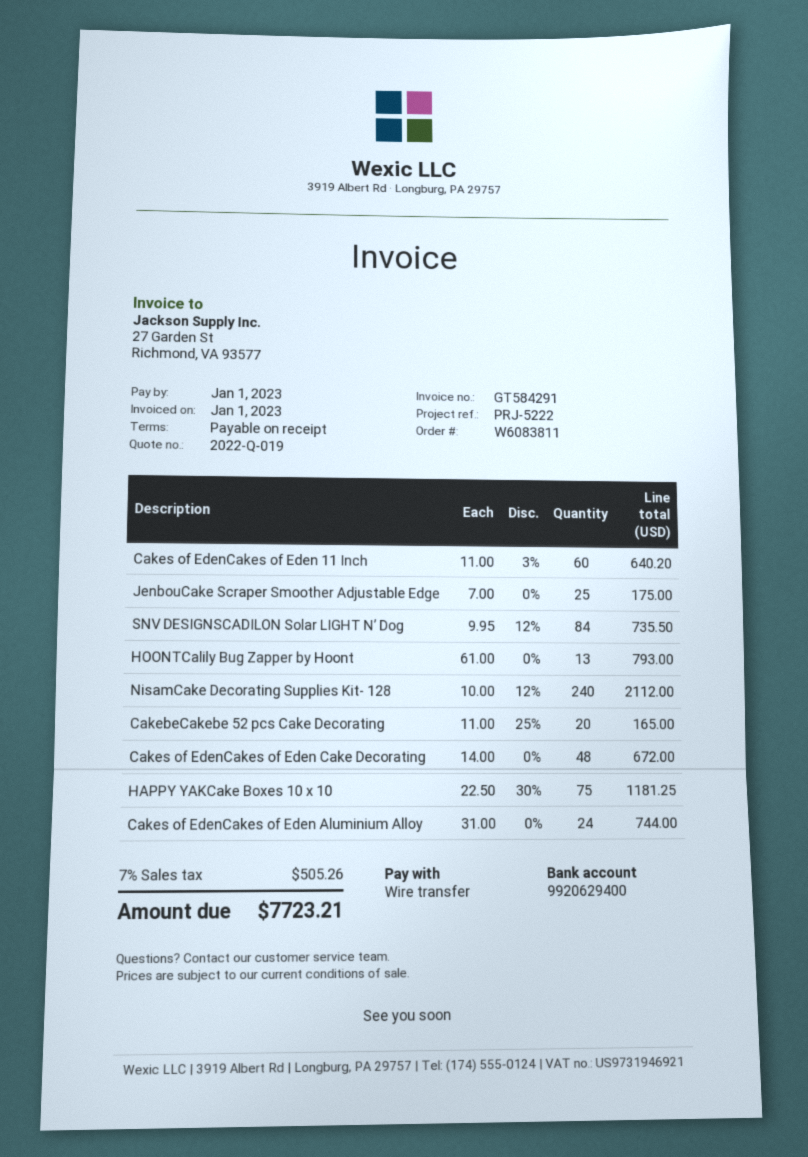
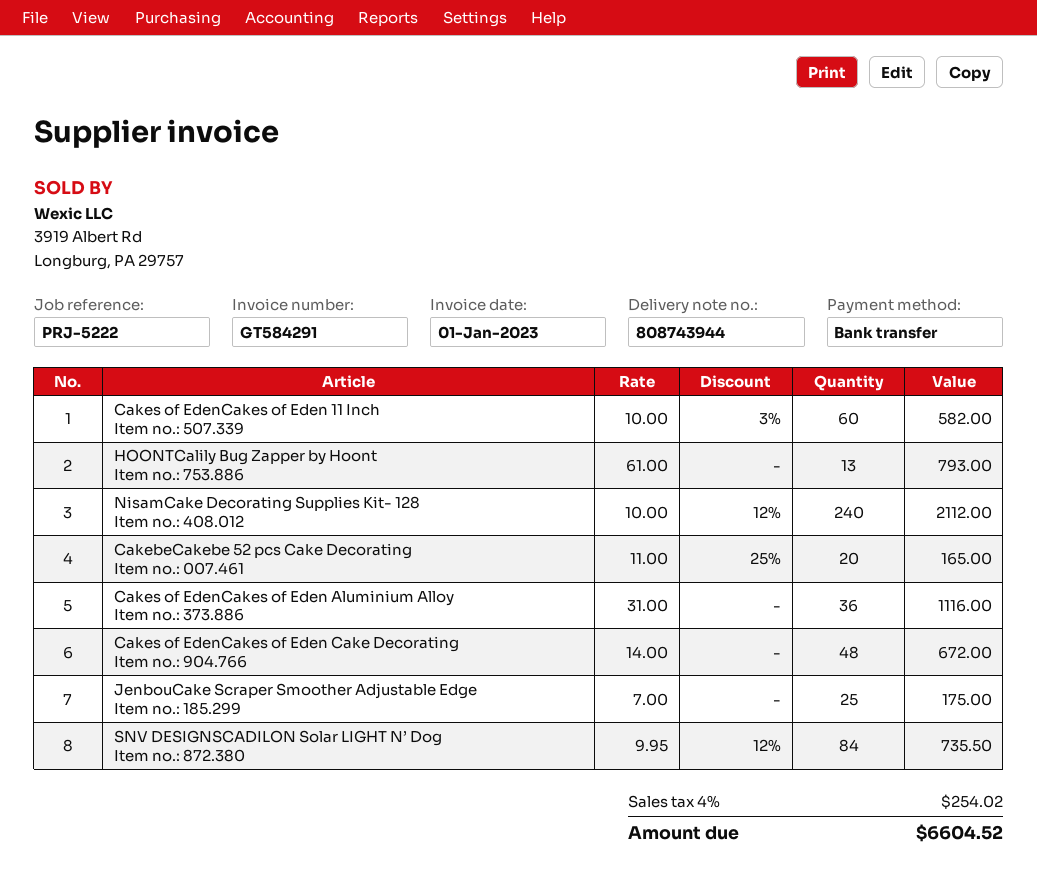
Cakes of EdenCakes of Eden 11 Inch: 60 x 11.00 - 3% = 640.20 -> 60 x 10.00 - 3% = 582.00
HAPPY YAKCake Boxes 10 x 10: 75 x 22.50 - 30% = 1181.25 -> none
Cakes of EdenCakes of Eden Aluminium Alloy: 24 x 31.00 = 744.00 -> 36 x 31.00 = 1116.00
tax: 7% = 505.26 -> 4% = 254.02
total: 7723.21 -> 6604.52

